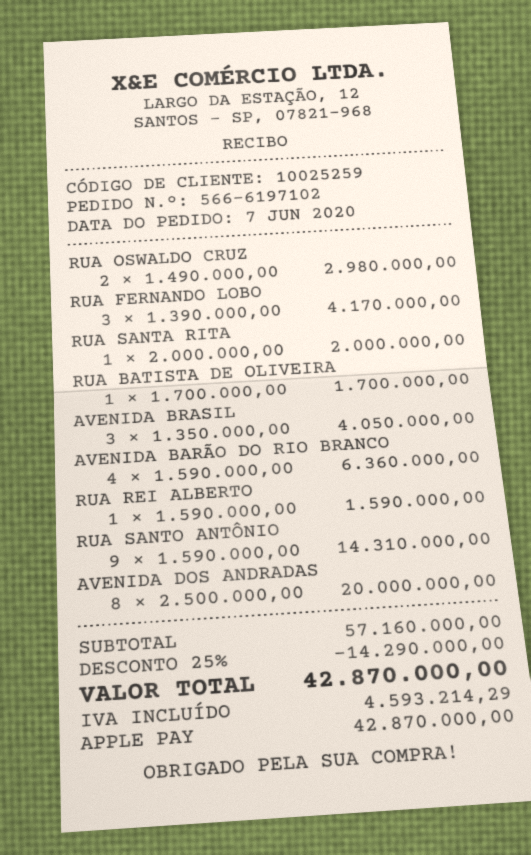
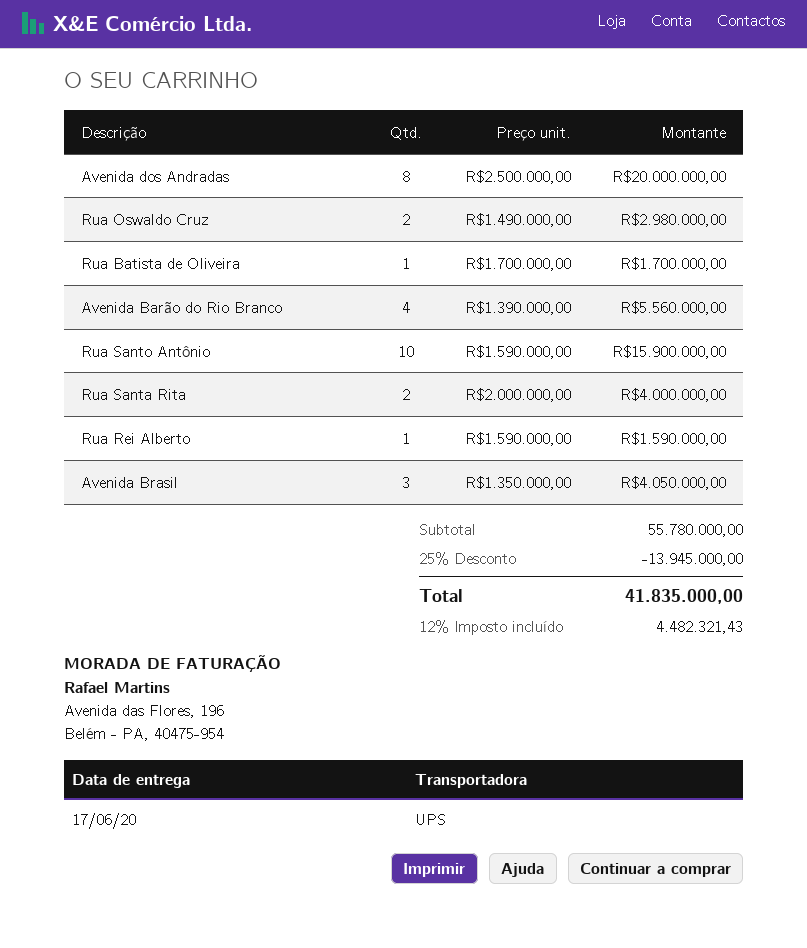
RUA FERNANDO LOBO: 3 x 1390000.00 = 4170000.00 -> none
RUA SANTA RITA: 1 x 2000000.00 = 2000000.00 -> 2 x 2000000.00 = 4000000.00
AVENIDA BARÃO DO RIO BRANCO: 4 x 1590000.00 = 6360000.00 -> 4 x 1390000.00 = 5560000.00
RUA SANTO ANTÔNIO: 9 x 1590000.00 = 14310000.00 -> 10 x 1590000.00 = 15900000.00
subtotal: 57160000.00 -> 55780000.00
discount: 25% = 14290000.00 -> 25% = 13945000.00
tax: 4593214.29 -> 4482321.43
total: 42870000.00 -> 41835000.00

